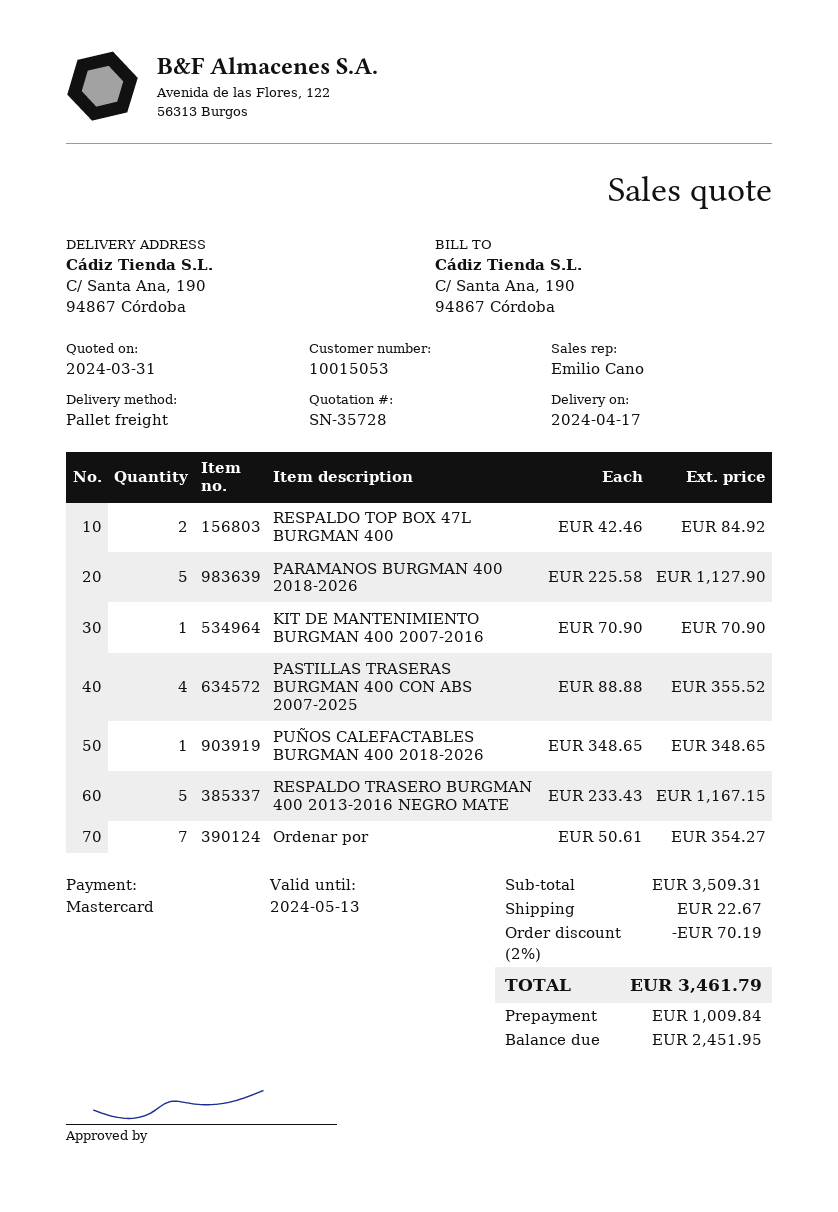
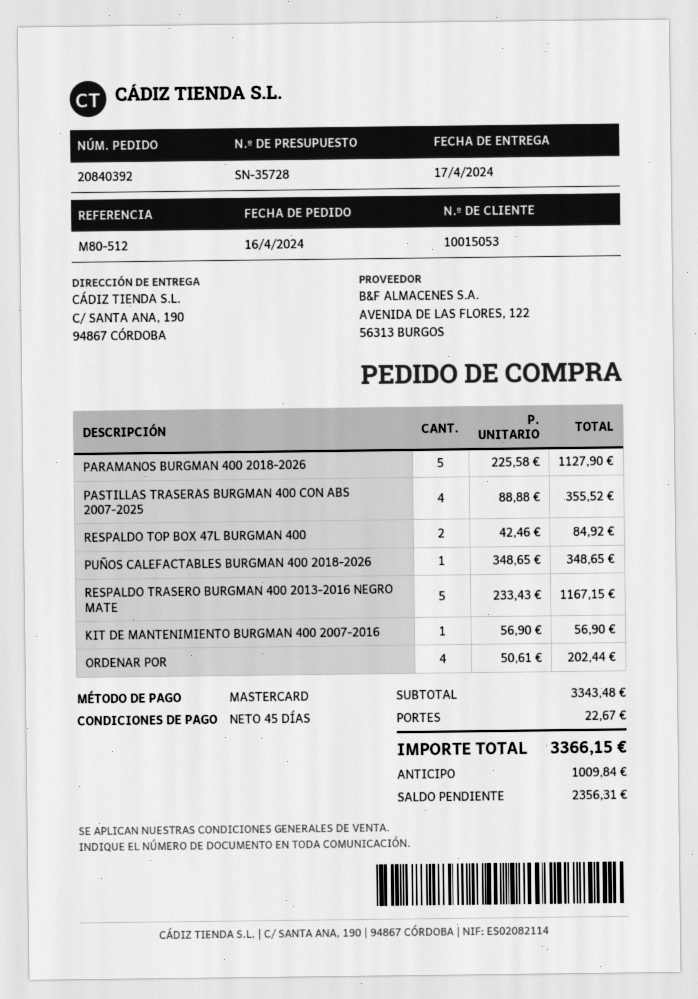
KIT DE MANTENIMIENTO BURGMAN 400 2007-2016: 1 x 70.90 = 70.90 -> 1 x 56.90 = 56.90
Ordenar por: 7 x 50.61 = 354.27 -> 4 x 50.61 = 202.44
subtotal: 3509.31 -> 3343.48
discount: 2% = 70.19 -> none
total: 3461.79 -> 3366.15
balance: 2451.95 -> 2356.31

